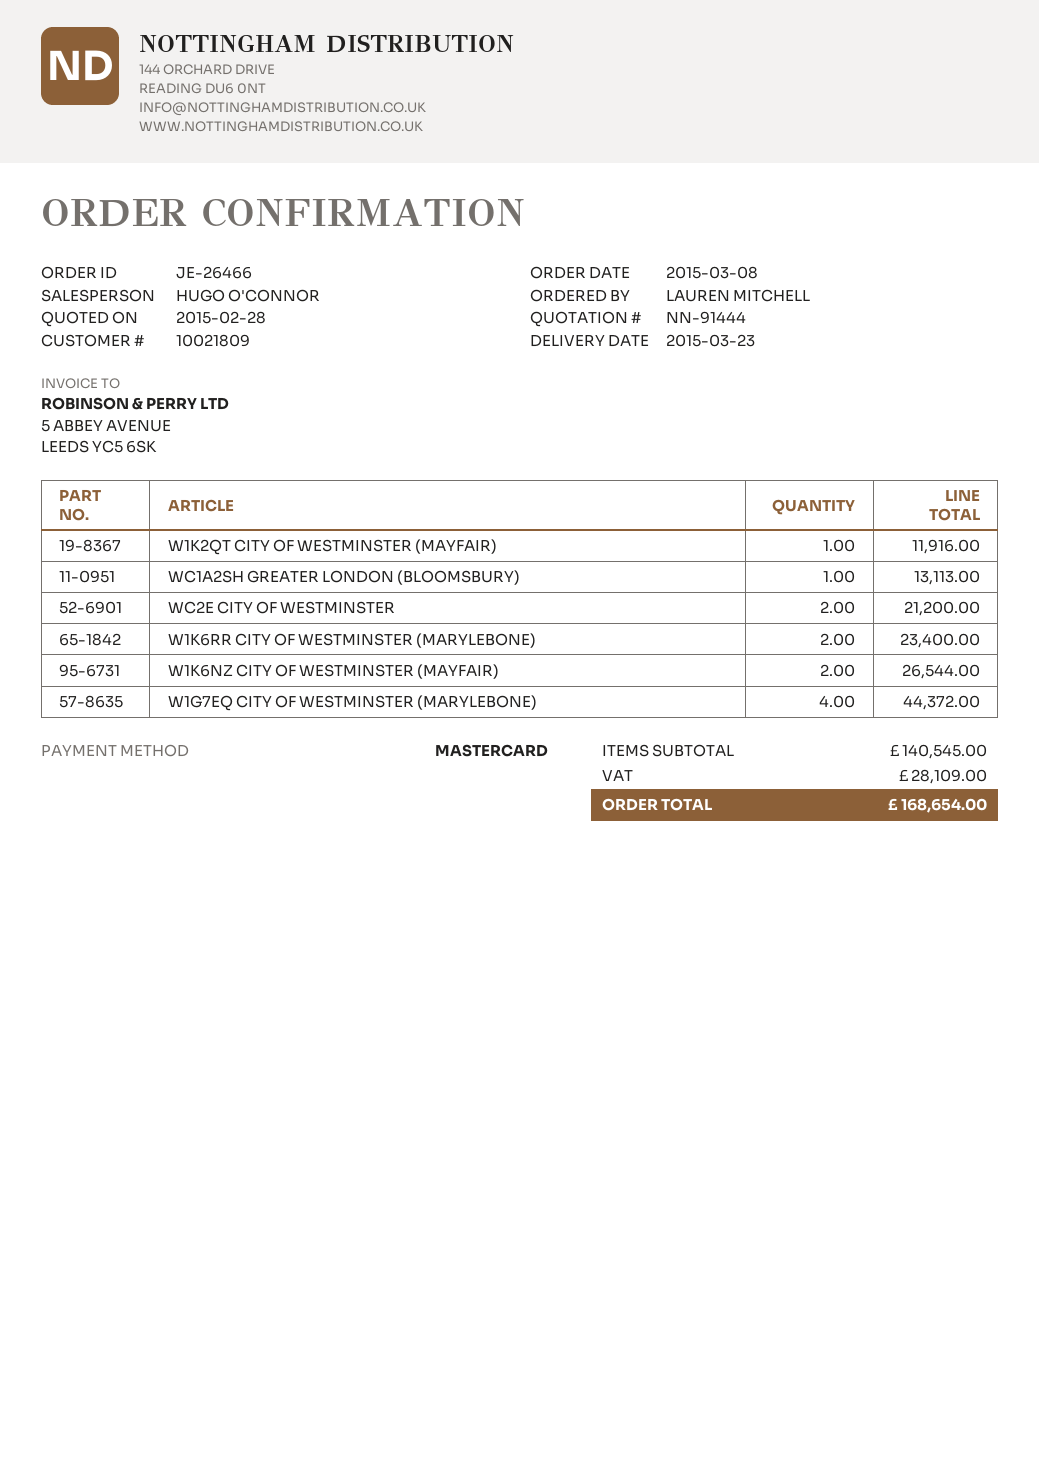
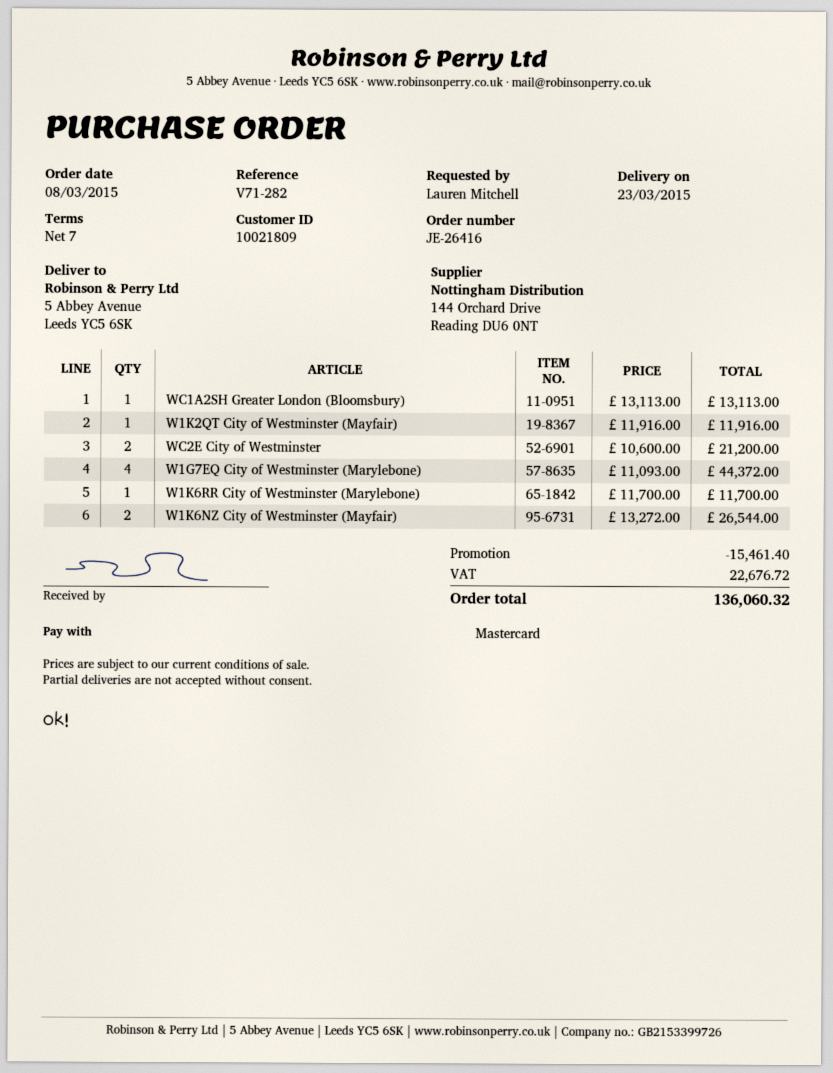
order number: JE-26466 -> JE-26416
W1K6RR CITY OF WESTMINSTER (MARYLEBONE): 2 for 23400.00 -> 1 for 11700.00
discount: none -> 15461.40
tax: 28109.00 -> 22676.72
total: 168654.00 -> 136060.32

